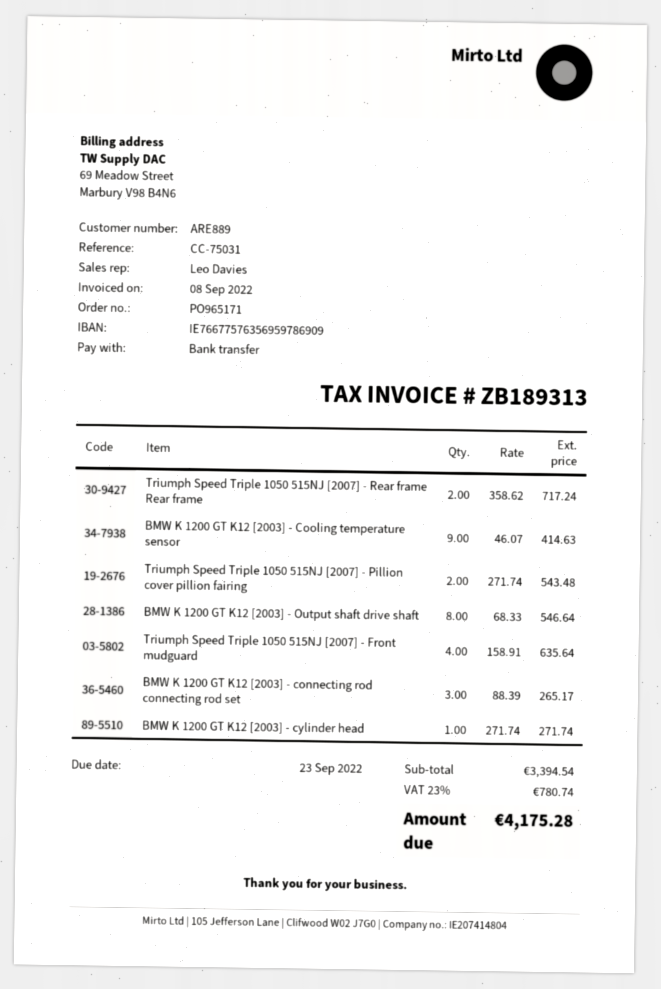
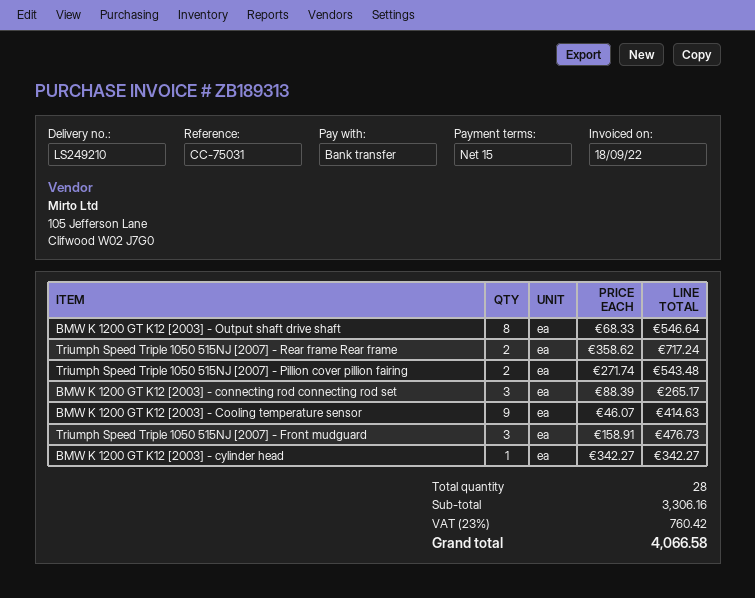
invoice date: 2022-09-08 -> 2022-09-18
Triumph Speed Triple 1050 515NJ [2007] - Front mudguard: 4 x 158.91 = 635.64 -> 3 x 158.91 = 476.73
BMW K 1200 GT K12 [2003] - cylinder head: 1 x 271.74 = 271.74 -> 1 x 342.27 = 342.27
subtotal: 3394.54 -> 3306.16
tax: 23% = 780.74 -> 23% = 760.42
total: 4175.28 -> 4066.58

